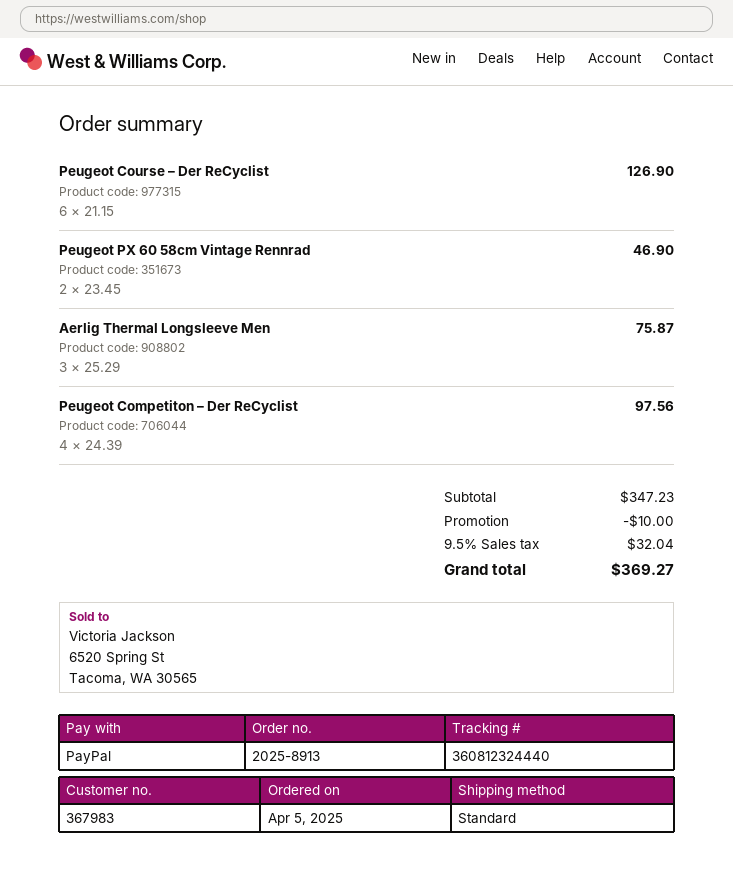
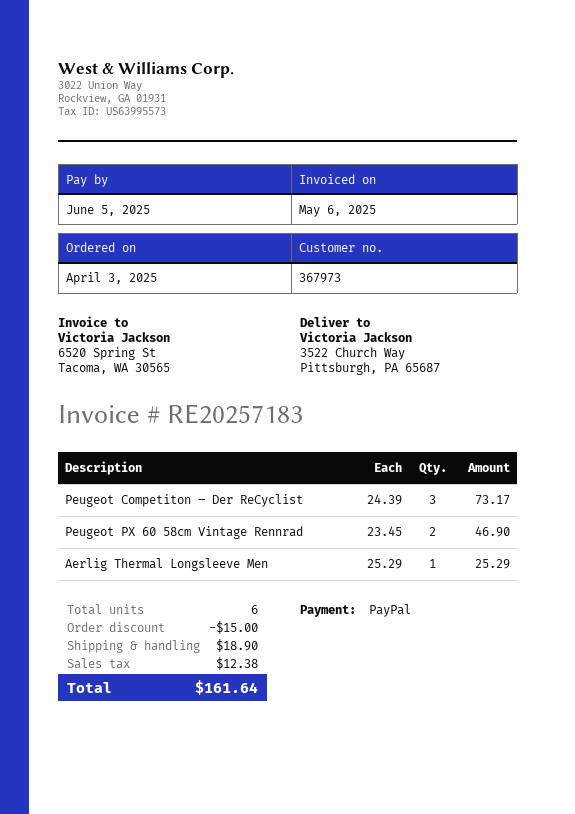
order date: 2025-04-05 -> 2025-04-03
customer number: 367983 -> 367973
Peugeot Course – Der ReCyclist: 6 x 21.15 = 126.90 -> none
Aerlig Thermal Longsleeve Men: 3 x 25.29 = 75.87 -> 1 x 25.29 = 25.29
Peugeot Competiton – Der ReCyclist: 4 x 24.39 = 97.56 -> 3 x 24.39 = 73.17
discount: 10.00 -> 15.00
shipping: none -> 18.90
tax: 32.04 -> 12.38
total: 369.27 -> 161.64

